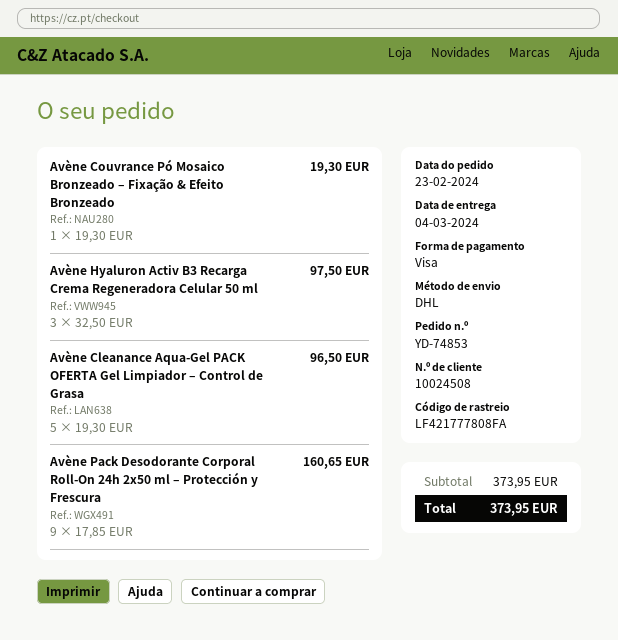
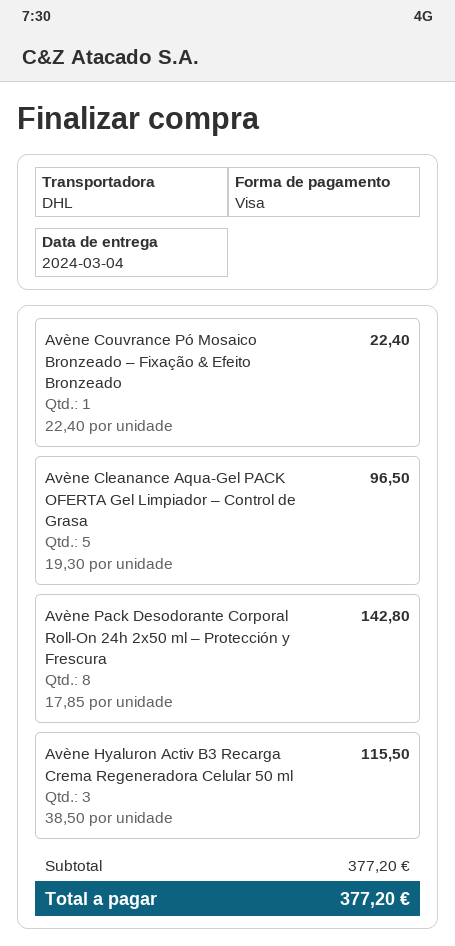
Avène Couvrance Pó Mosaico Bronzeado – Fixação & Efeito Bronzeado: 1 x 19.30 = 19.30 -> 1 x 22.40 = 22.40
Avène Hyaluron Activ B3 Recarga Crema Regeneradora Celular 50 ml: 3 x 32.50 = 97.50 -> 3 x 38.50 = 115.50
Avène Pack Desodorante Corporal Roll-On 24h 2x50 ml – Protección y Frescura: 9 x 17.85 = 160.65 -> 8 x 17.85 = 142.80
subtotal: 373.95 -> 377.20
total: 373.95 -> 377.20

